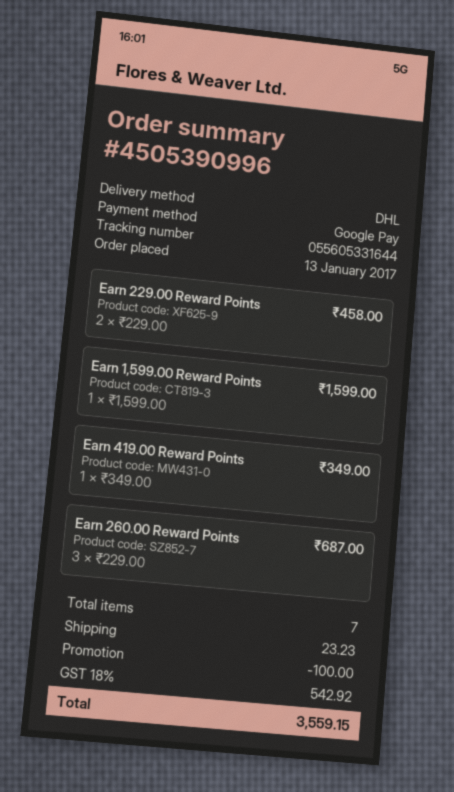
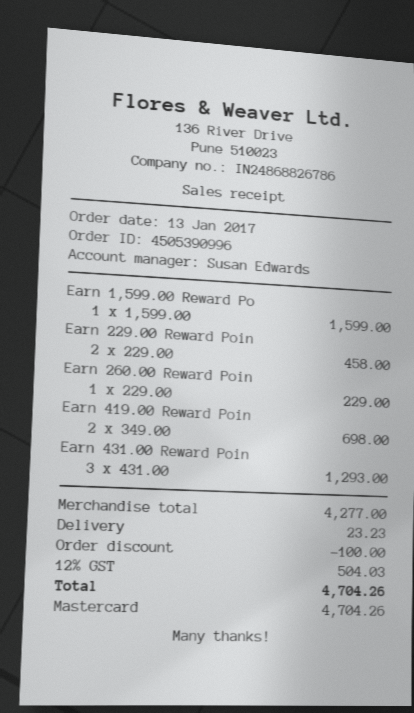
payment method: Google Pay -> Mastercard
Earn 419.00 Reward Points: 1 x 349.00 = 349.00 -> 2 x 349.00 = 698.00
Earn 260.00 Reward Points: 3 x 229.00 = 687.00 -> 1 x 229.00 = 229.00
Earn 431.00 Reward Poin: none -> 3 x 431.00 = 1293.00
tax: 18% = 542.92 -> 12% = 504.03
total: 3559.15 -> 4704.26

